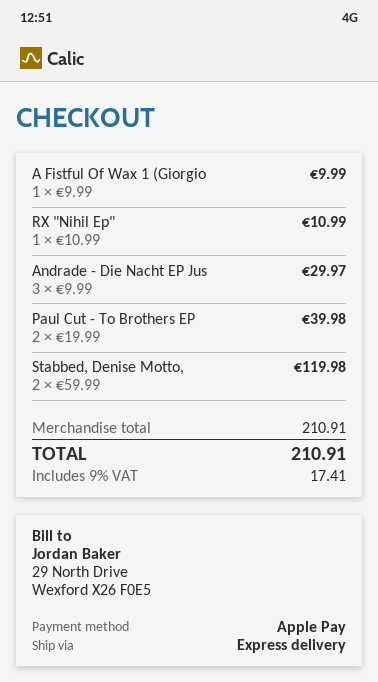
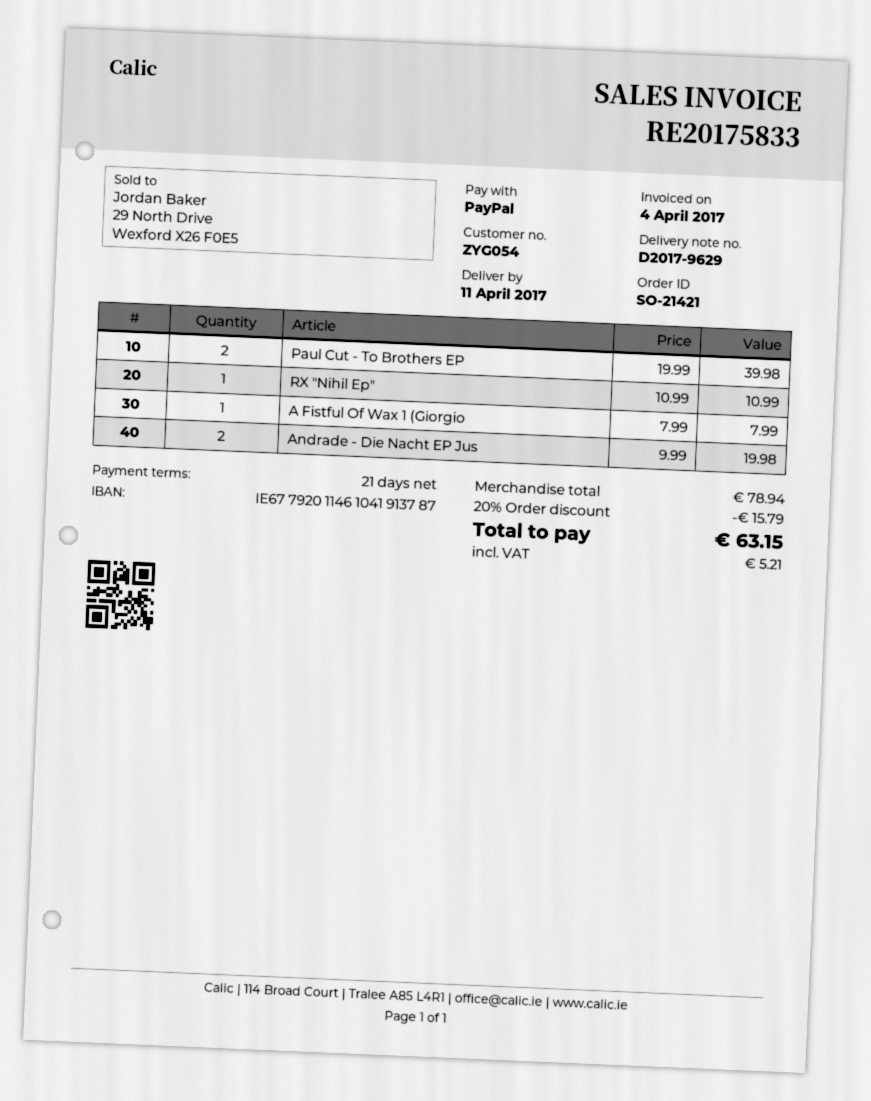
payment method: Apple Pay -> PayPal
A Fistful Of Wax 1 (Giorgio: 1 x 9.99 = 9.99 -> 1 x 7.99 = 7.99
Andrade - Die Nacht EP Jus: 3 x 9.99 = 29.97 -> 2 x 9.99 = 19.98
Stabbed, Denise Motto,: 2 x 59.99 = 119.98 -> none
subtotal: 210.91 -> 78.94
discount: none -> 20% = 15.79
tax: 17.41 -> 5.21
total: 210.91 -> 63.15

